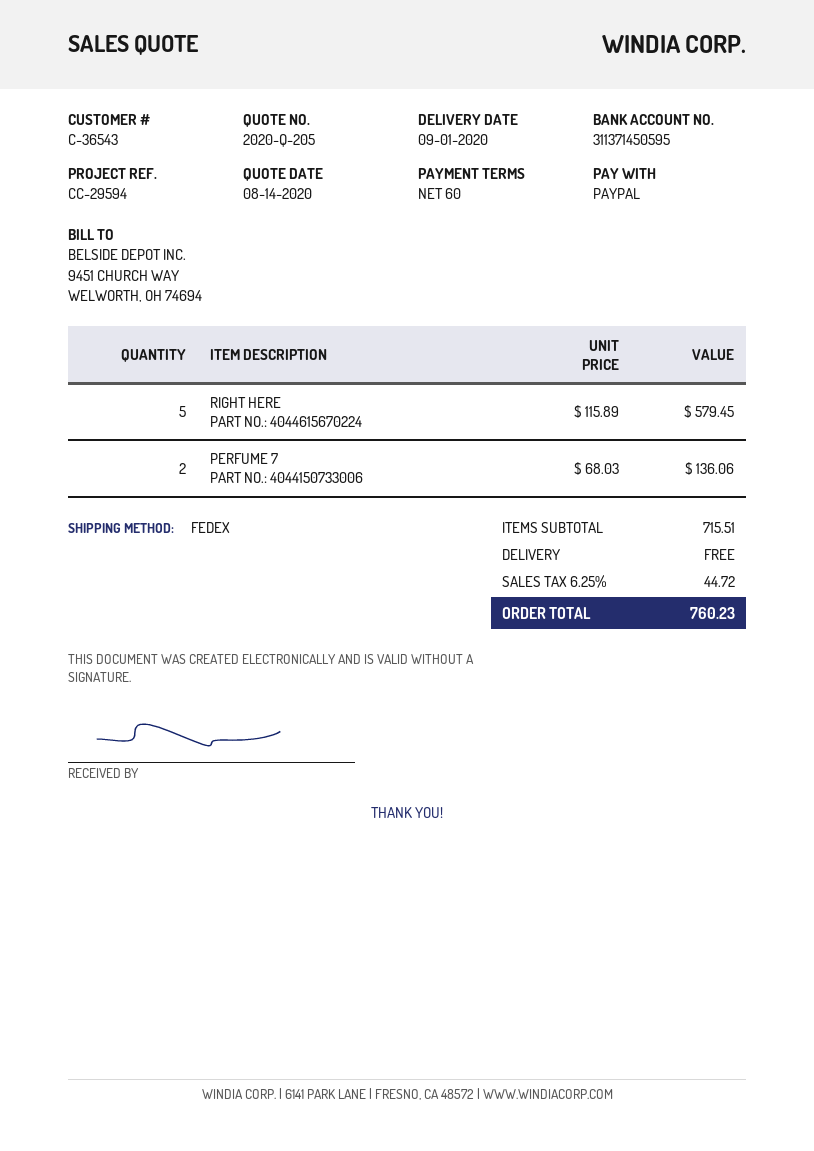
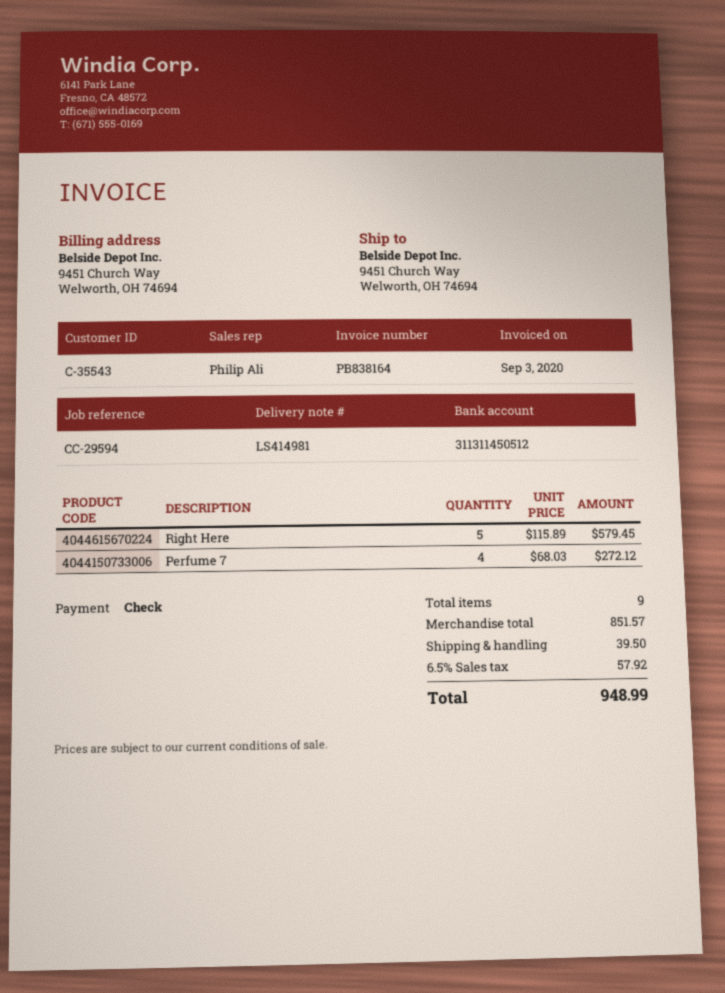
customer number: C-36543 -> C-35543
payment method: PayPal -> cheque
bank account: 311371450595 -> 311311450512
PERFUME 7: 2 x 68.03 = 136.06 -> 4 x 68.03 = 272.12
subtotal: 715.51 -> 851.57
shipping: 0.00 -> 39.50
tax: 6.25% = 44.72 -> 6.5% = 57.92
total: 760.23 -> 948.99

